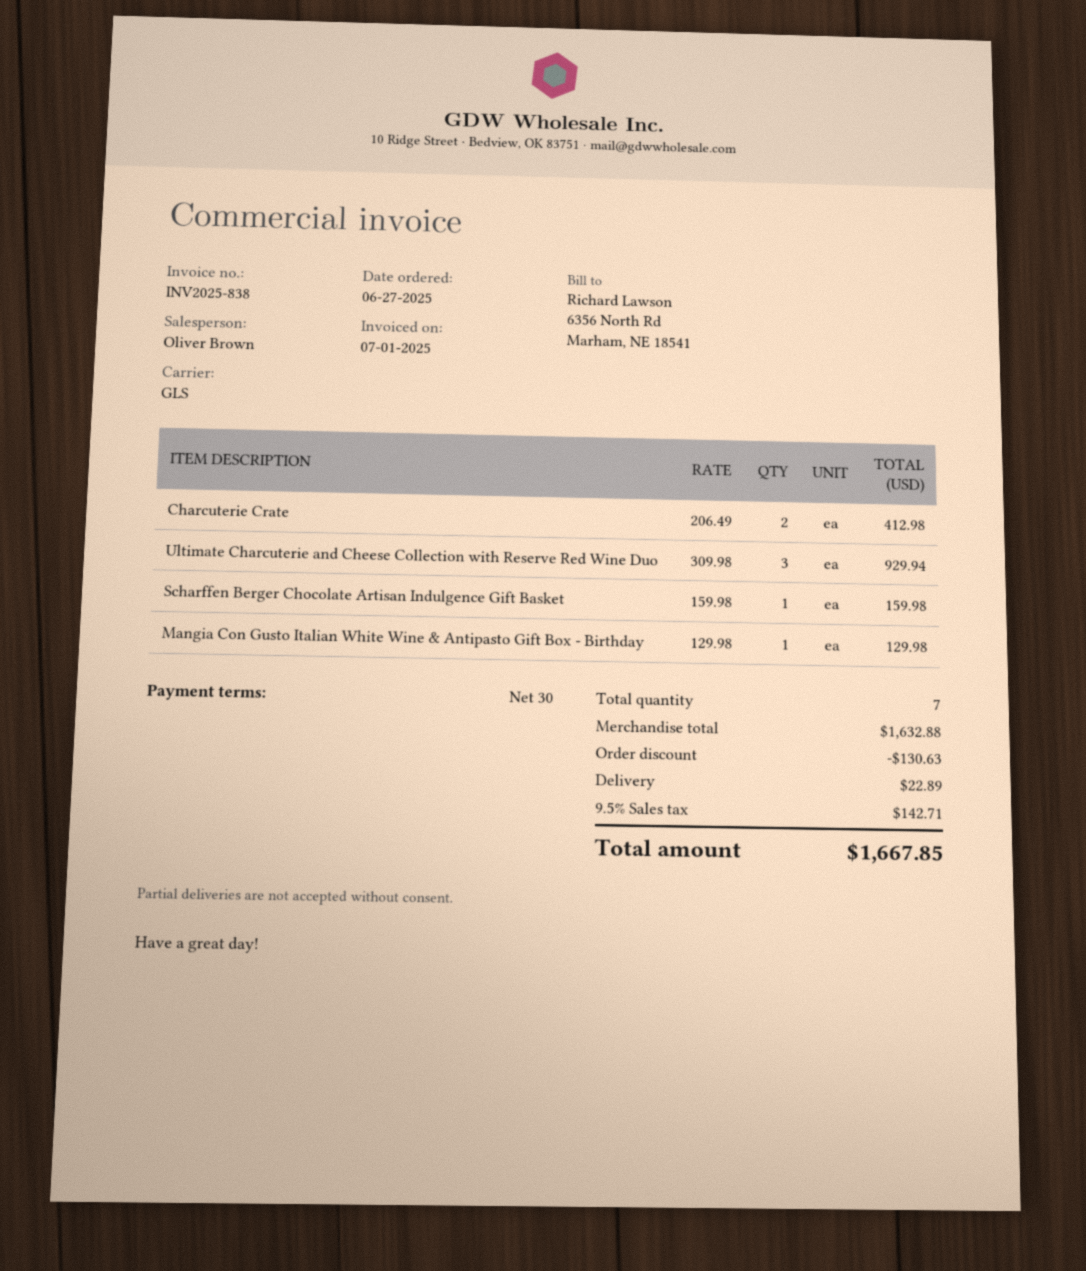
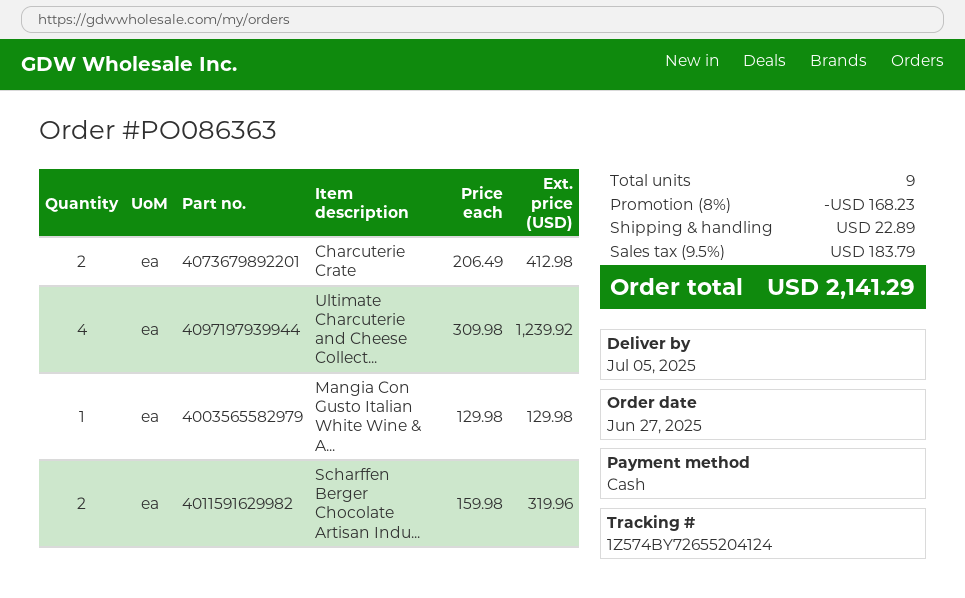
Ultimate Charcuterie and Cheese Collection with Reserve Red Wine Duo: 3 x 309.98 = 929.94 -> 4 x 309.98 = 1239.92
Scharffen Berger Chocolate Artisan Indulgence Gift Basket: 1 x 159.98 = 159.98 -> 2 x 159.98 = 319.96
total quantity: 7 -> 9
discount: 130.63 -> 168.23
tax: 9.5% = 142.71 -> 9.5% = 183.79
total: 1667.85 -> 2141.29

